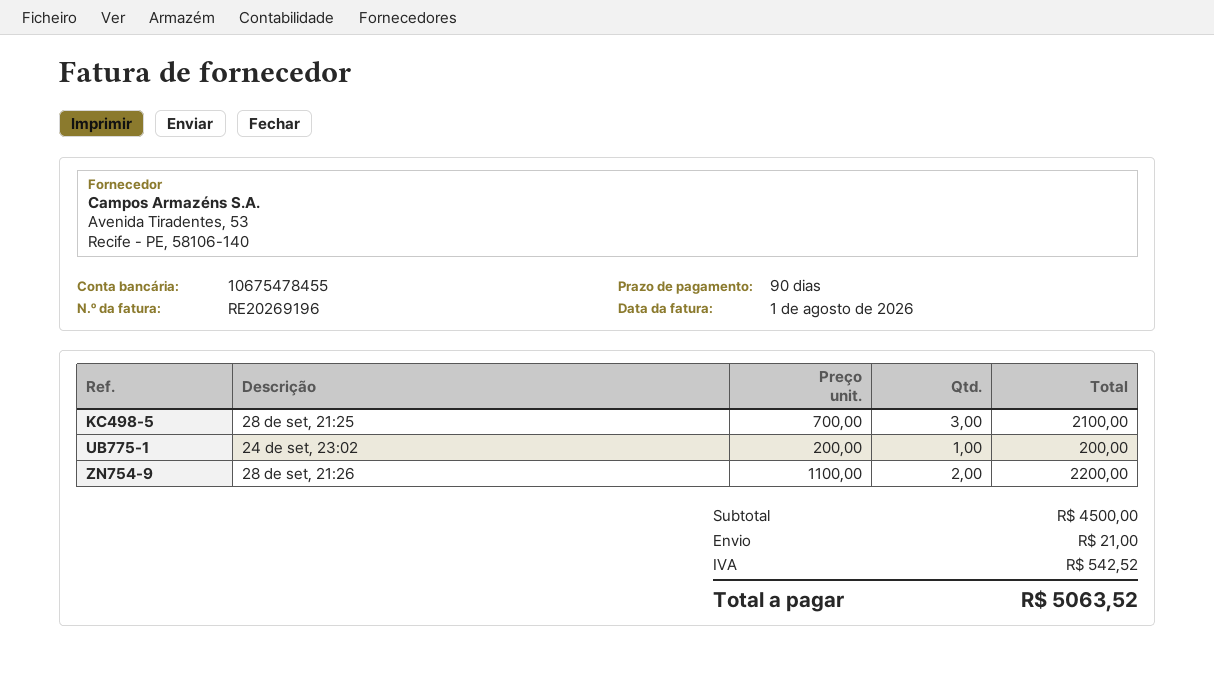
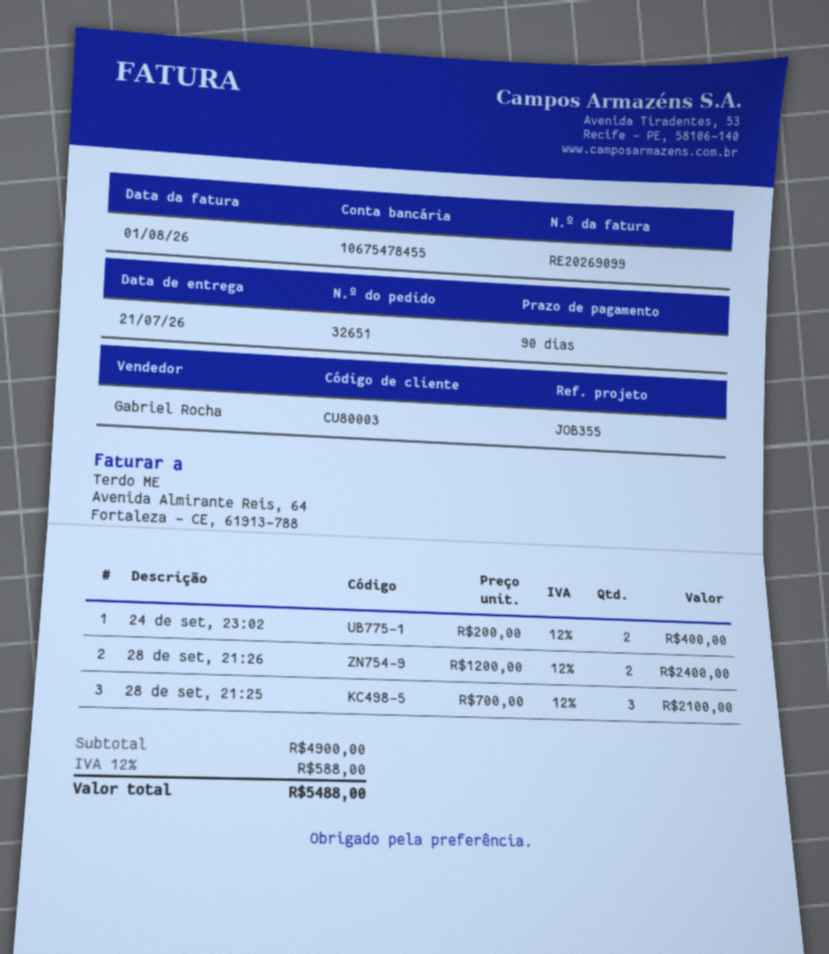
invoice number: RE20269196 -> RE20269099
24 de set, 23:02: 1 x 200.00 = 200.00 -> 2 x 200.00 = 400.00
28 de set, 21:26: 2 x 1100.00 = 2200.00 -> 2 x 1200.00 = 2400.00
subtotal: 4500.00 -> 4900.00
shipping: 21.00 -> none
tax: 542.52 -> 588.00
total: 5063.52 -> 5488.00

